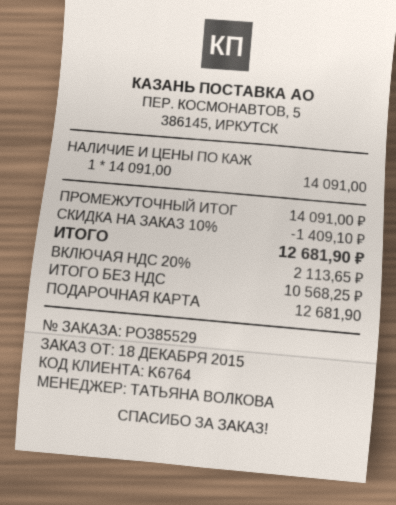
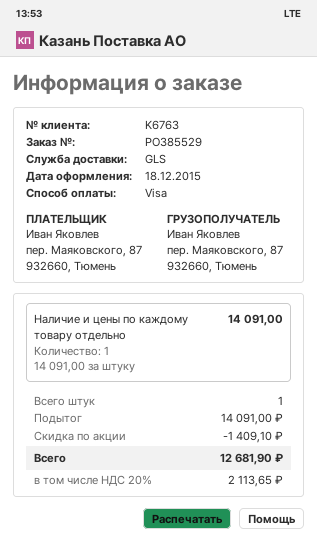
customer number: K6764 -> K6763
payment method: gift card -> Visa

